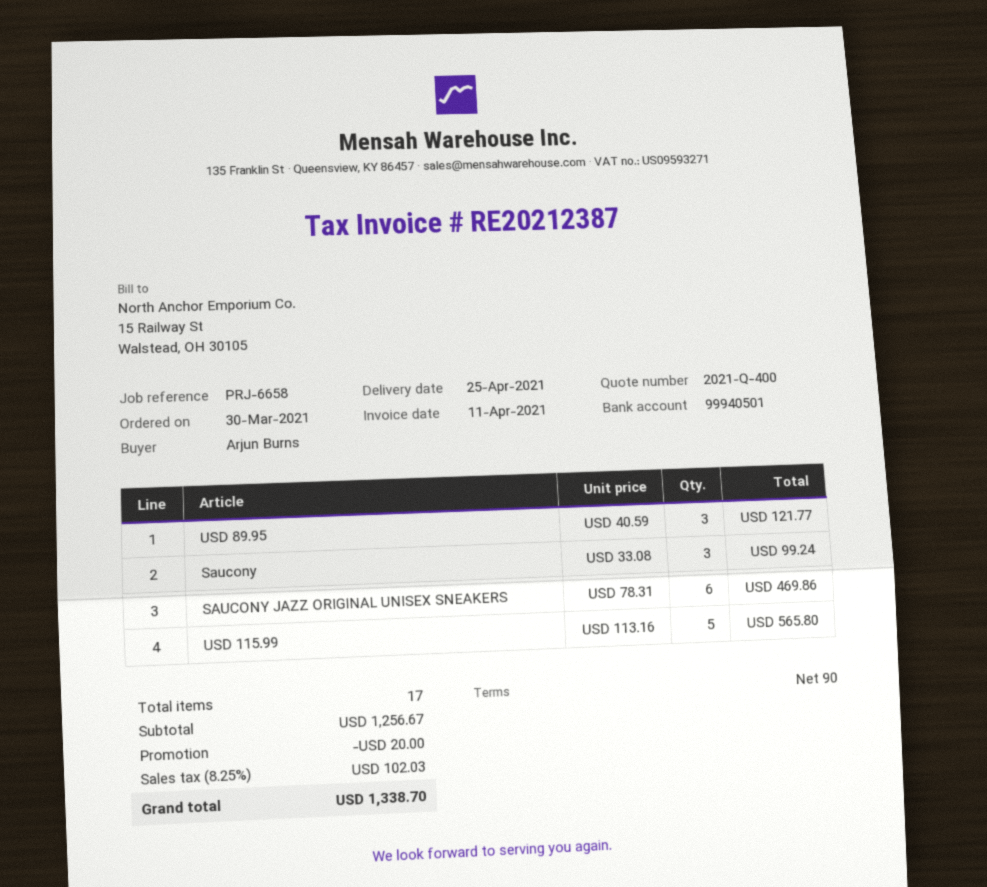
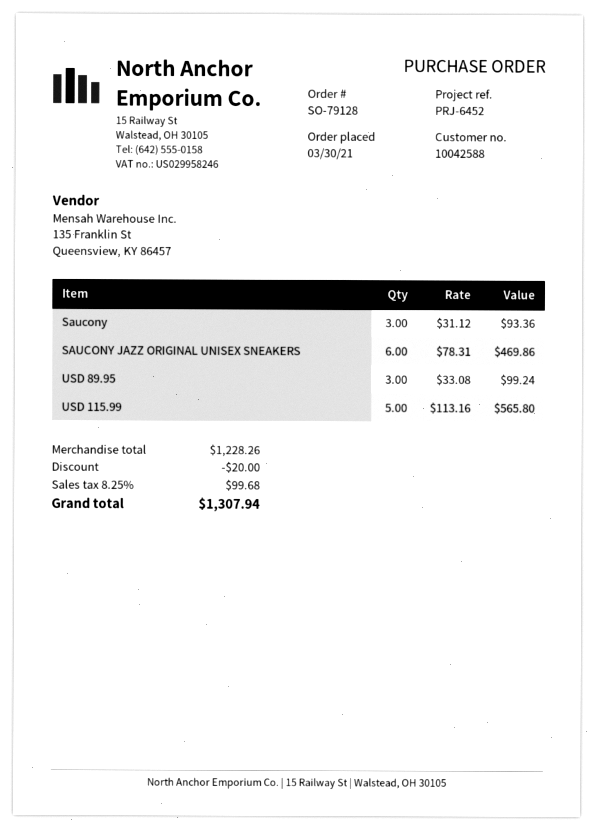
reference: PRJ-6658 -> PRJ-6452
USD 89.95: 3 x 40.59 = 121.77 -> 3 x 33.08 = 99.24
Saucony: 3 x 33.08 = 99.24 -> 3 x 31.12 = 93.36
subtotal: 1256.67 -> 1228.26
tax: 8.25% = 102.03 -> 8.25% = 99.68
total: 1338.70 -> 1307.94

